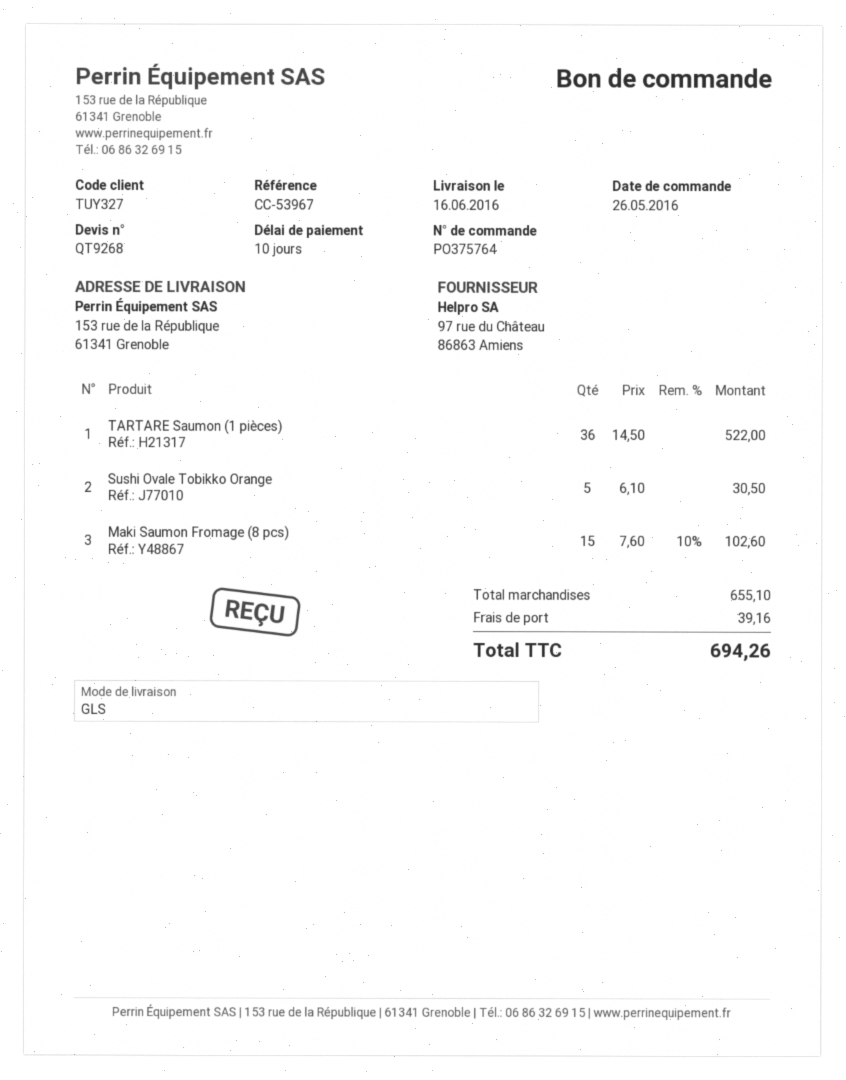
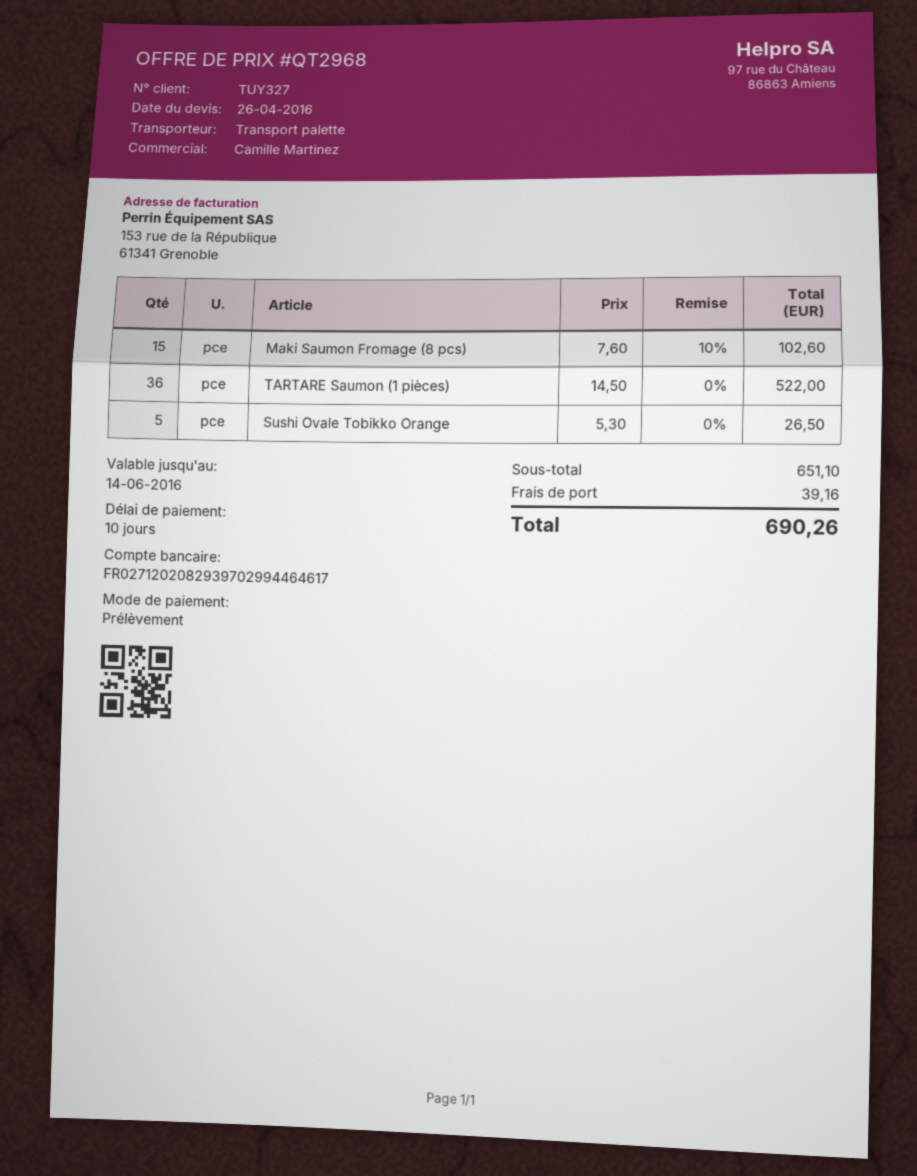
quote number: QT9268 -> QT2968
shipping method: GLS -> pallet freight
Sushi Ovale Tobikko Orange: 5 x 6.10 = 30.50 -> 5 x 5.30 = 26.50
subtotal: 655.10 -> 651.10
total: 694.26 -> 690.26

